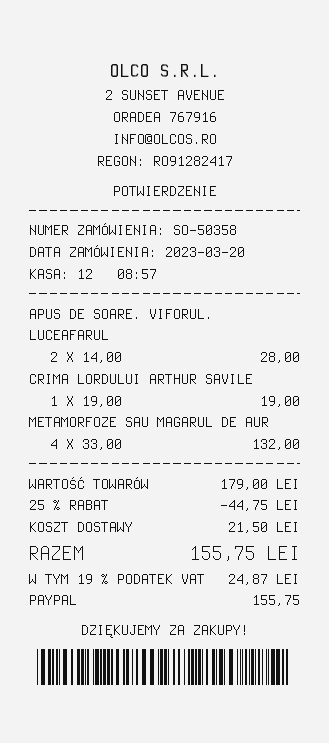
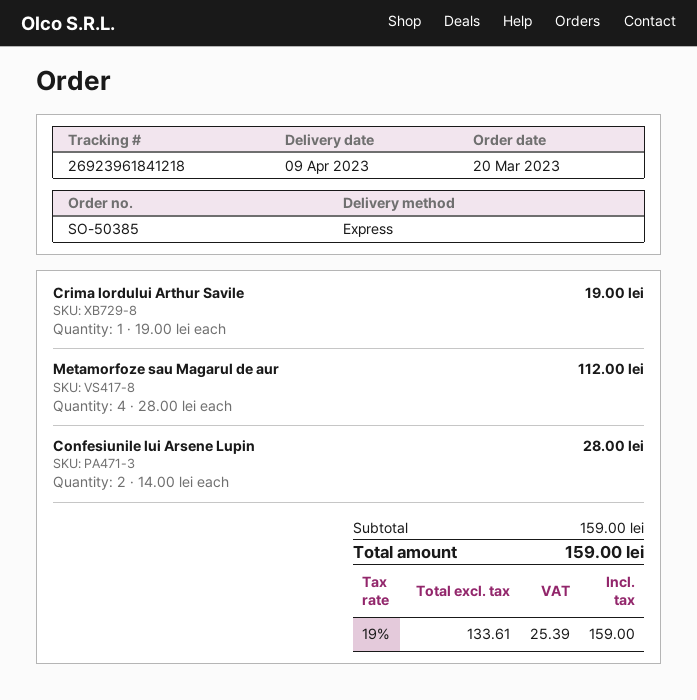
order number: SO-50358 -> SO-50385
APUS DE SOARE. VIFORUL. LUCEAFARUL: 2 x 14.00 = 28.00 -> none
METAMORFOZE SAU MAGARUL DE AUR: 4 x 33.00 = 132.00 -> 4 x 28.00 = 112.00
Confesiunile lui Arsene Lupin: none -> 2 x 14.00 = 28.00
subtotal: 179.00 -> 159.00
discount: 25% = 44.75 -> none
shipping: 21.50 -> none
tax: 19% = 24.87 -> 19% = 25.39
total: 155.75 -> 159.00

